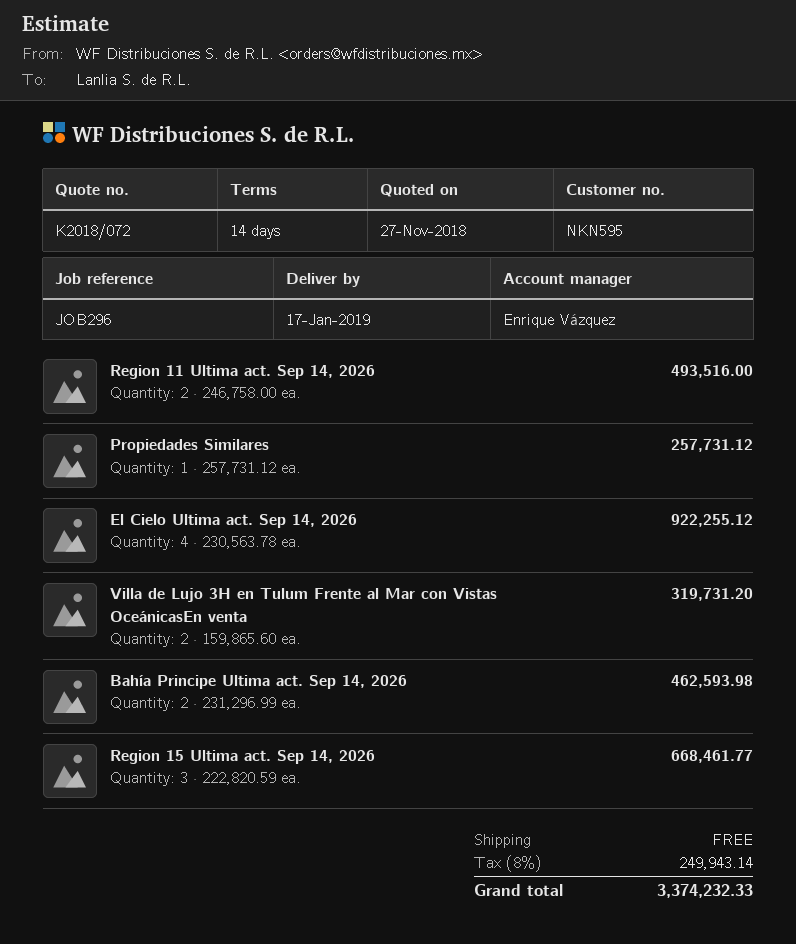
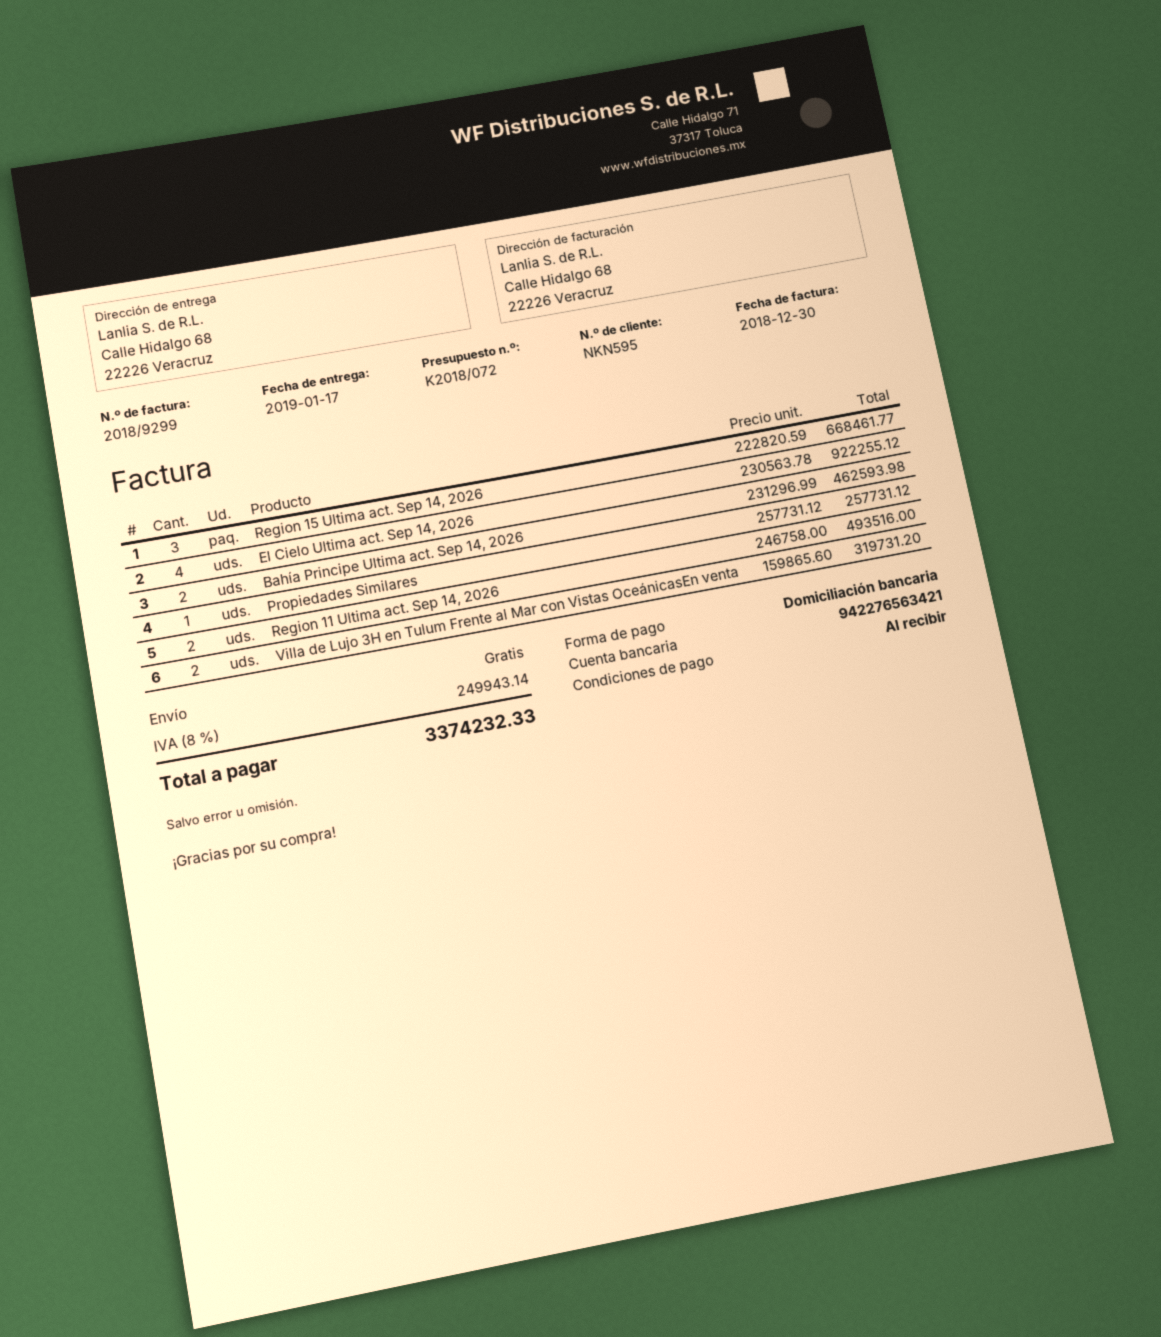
payment terms: 14 days -> on receipt

